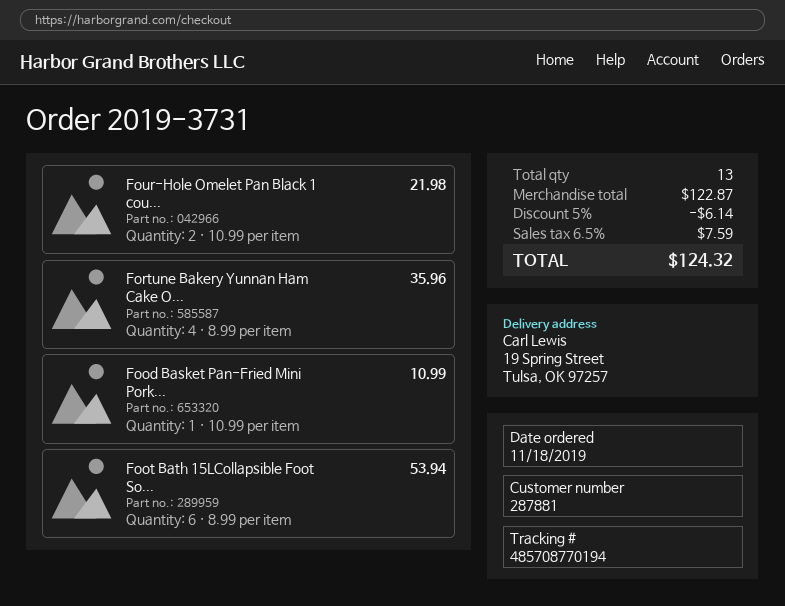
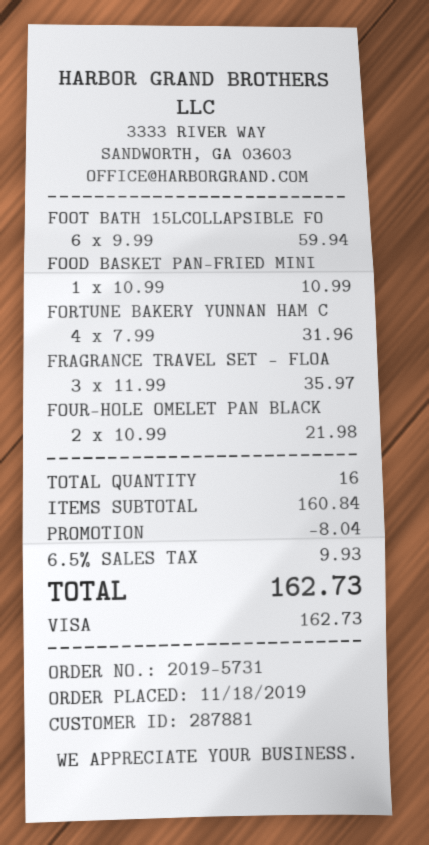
order number: 2019-3731 -> 2019-5731
Fortune Bakery Yunnan Ham Cake O...: 4 x 8.99 = 35.96 -> 4 x 7.99 = 31.96
Foot Bath 15LCollapsible Foot So...: 6 x 8.99 = 53.94 -> 6 x 9.99 = 59.94
FRAGRANCE TRAVEL SET – FLOA: none -> 3 x 11.99 = 35.97
total quantity: 13 -> 16
subtotal: 122.87 -> 160.84
discount: 6.14 -> 8.04
tax: 6.5% = 7.59 -> 6.5% = 9.93
total: 124.32 -> 162.73

